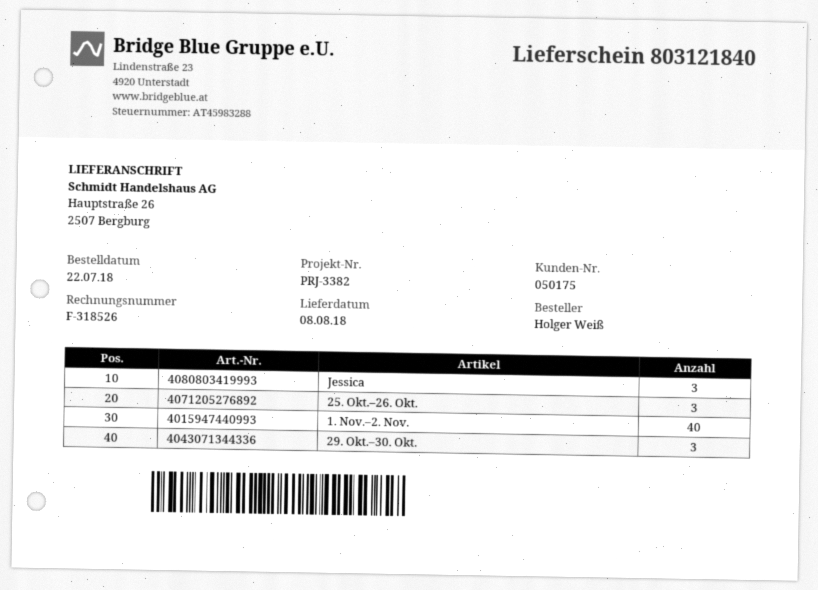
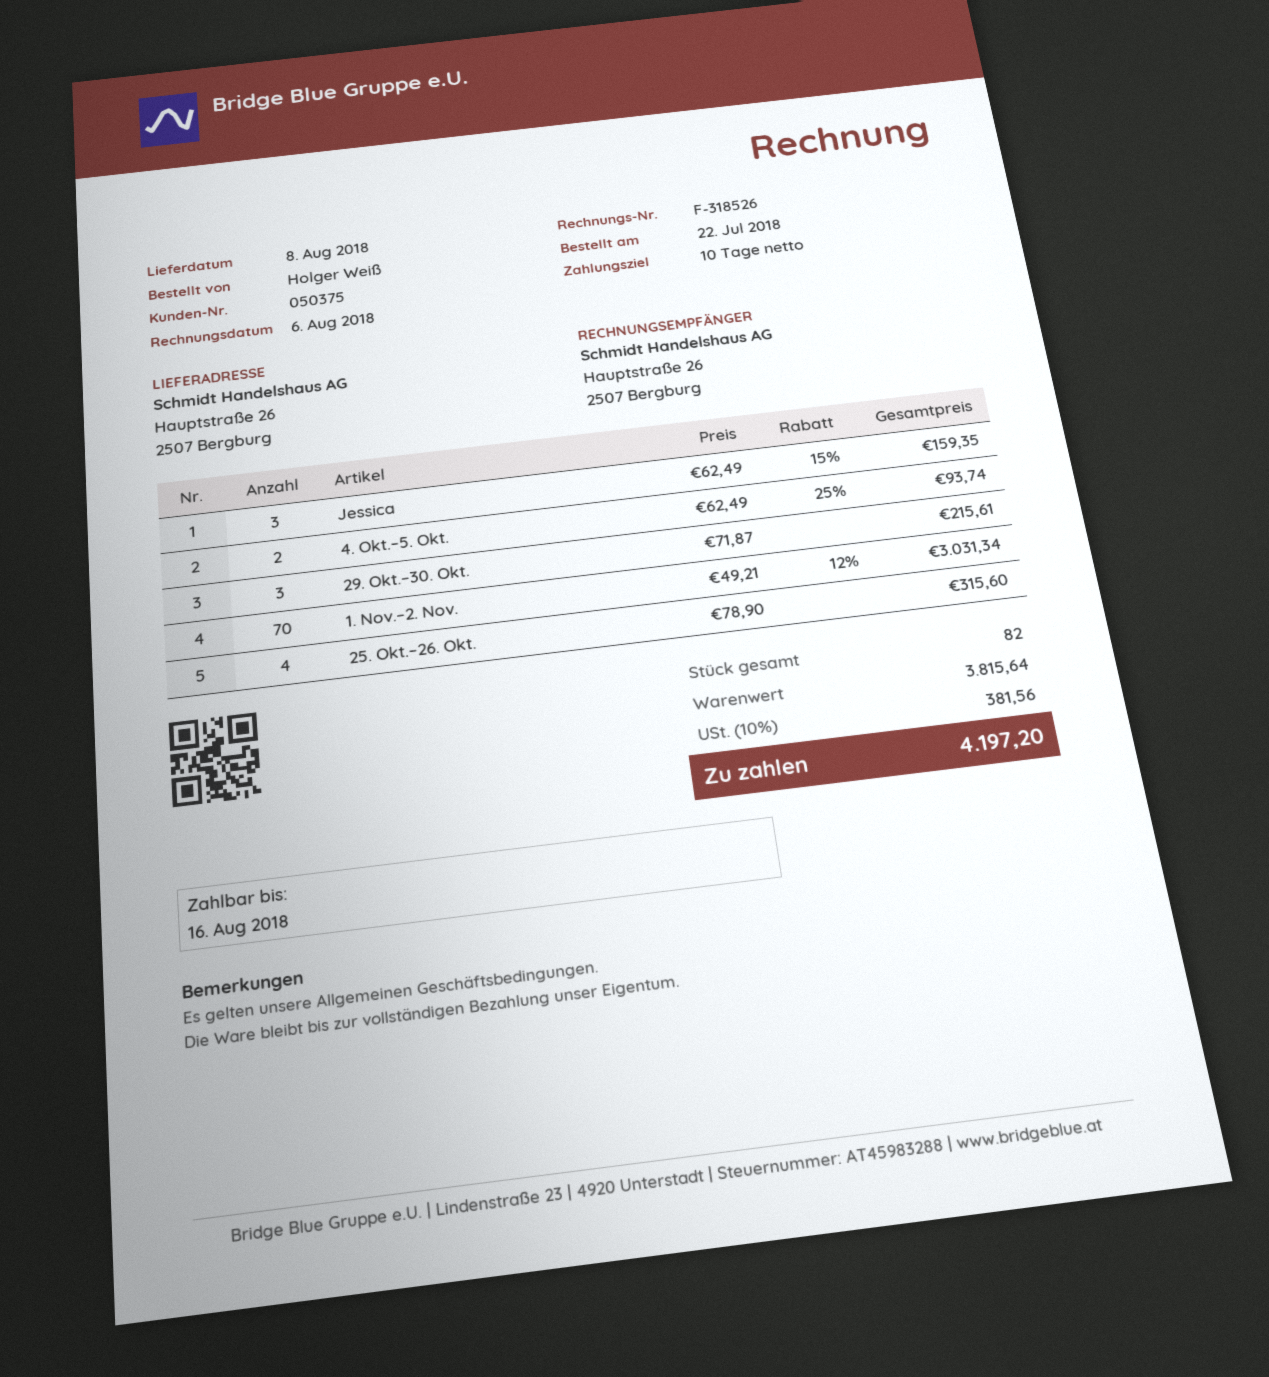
customer number: 050175 -> 050375
25. Okt.–26. Okt.: 3 -> 4
1. Nov.–2. Nov.: 40 -> 70
4. Okt.–5. Okt.: none -> 2

